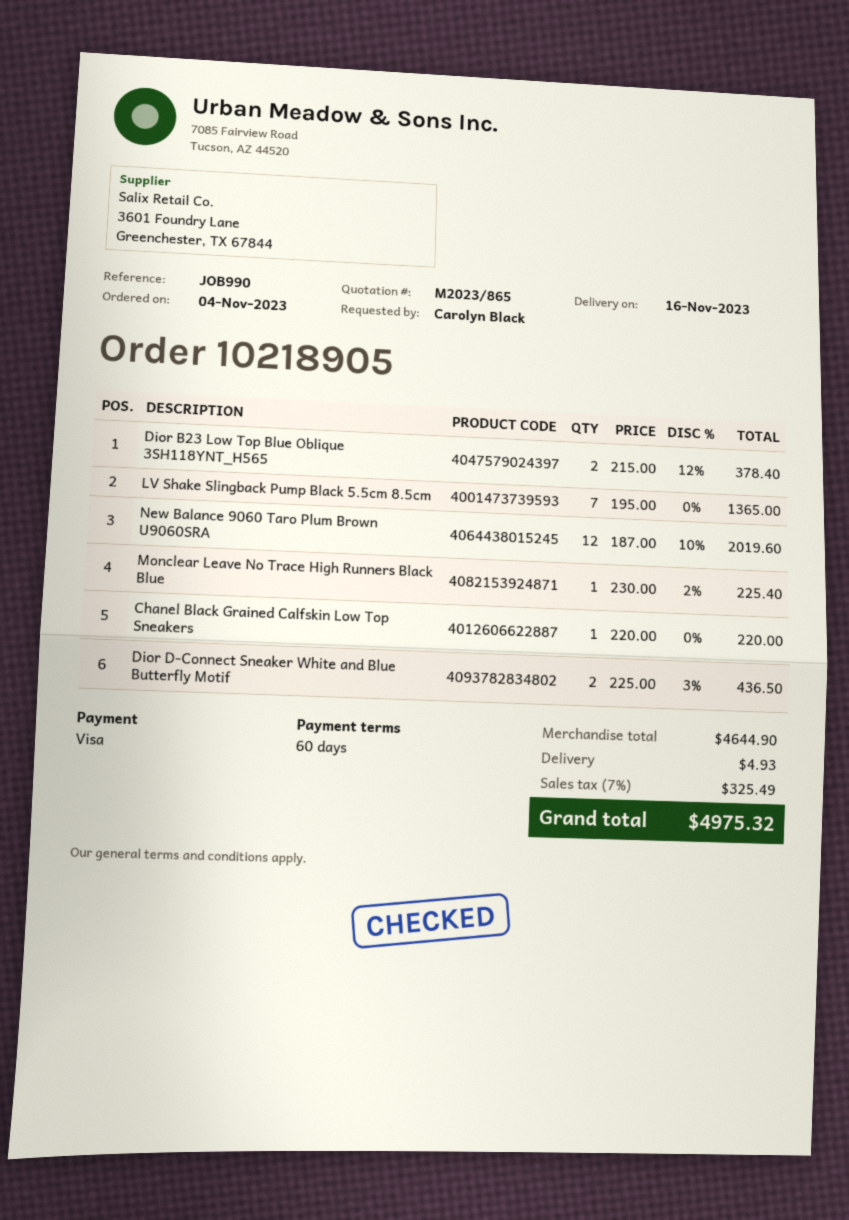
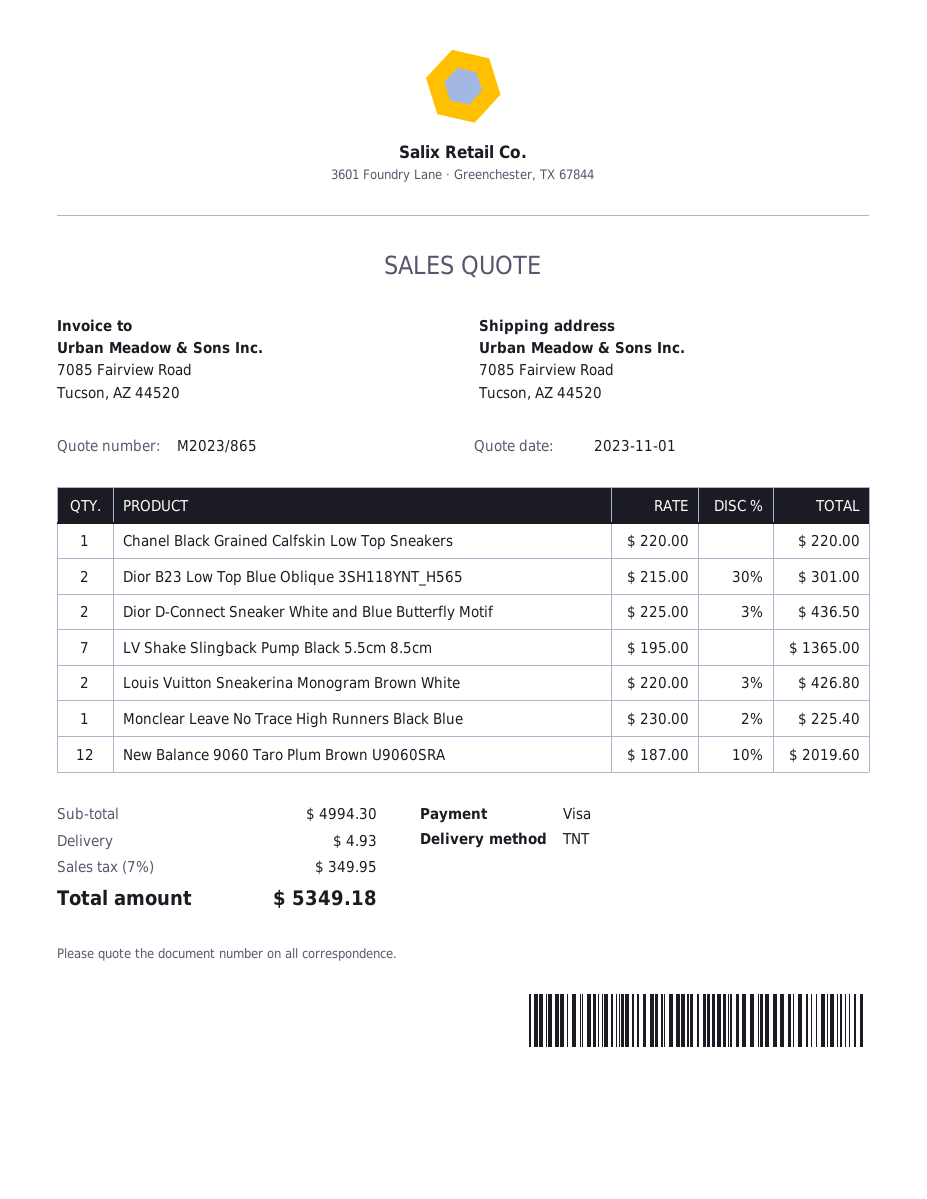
Dior B23 Low Top Blue Oblique 3SH118YNT_H565: 2 x 215.00 - 12% = 378.40 -> 2 x 215.00 - 30% = 301.00
Louis Vuitton Sneakerina Monogram Brown White: none -> 2 x 220.00 - 3% = 426.80
subtotal: 4644.90 -> 4994.30
tax: 7% = 325.49 -> 7% = 349.95
total: 4975.32 -> 5349.18

